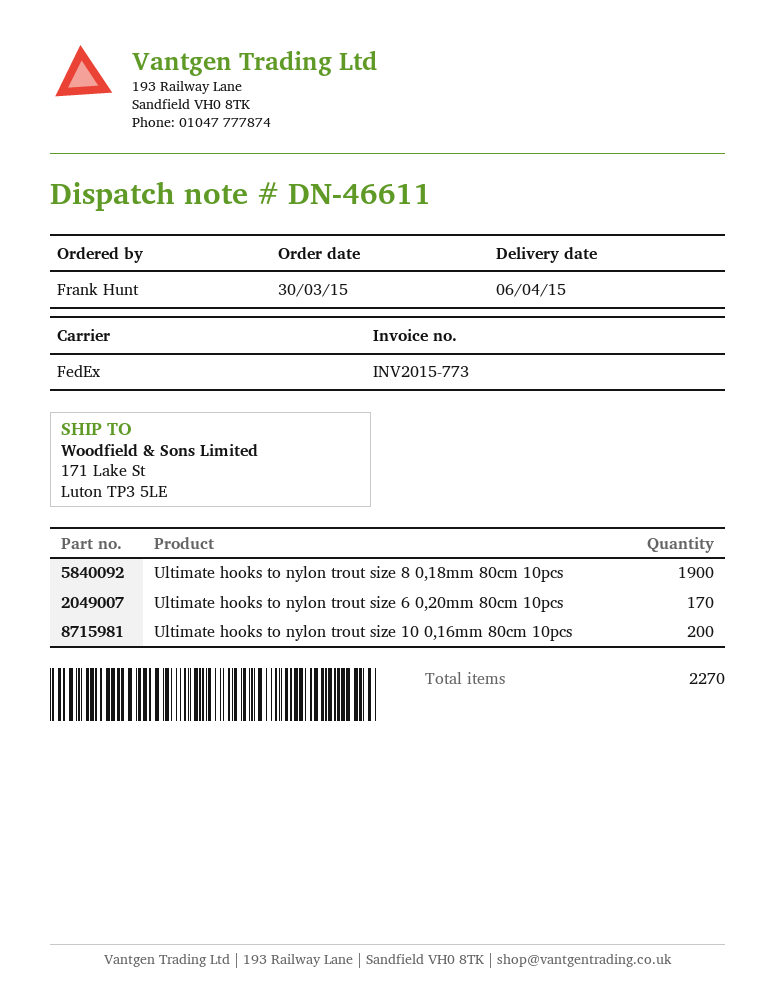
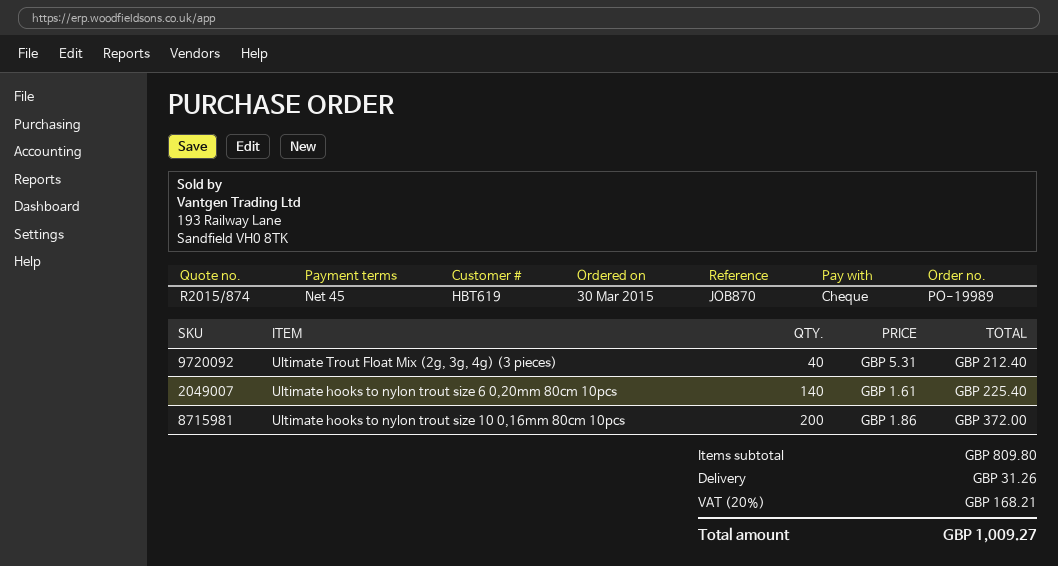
Ultimate hooks to nylon trout size 8 0,18mm 80cm 10pcs: 1900 -> none
Ultimate hooks to nylon trout size 6 0,20mm 80cm 10pcs: 170 -> 140
Ultimate Trout Float Mix (2g, 3g, 4g) (3 pieces): none -> 40

